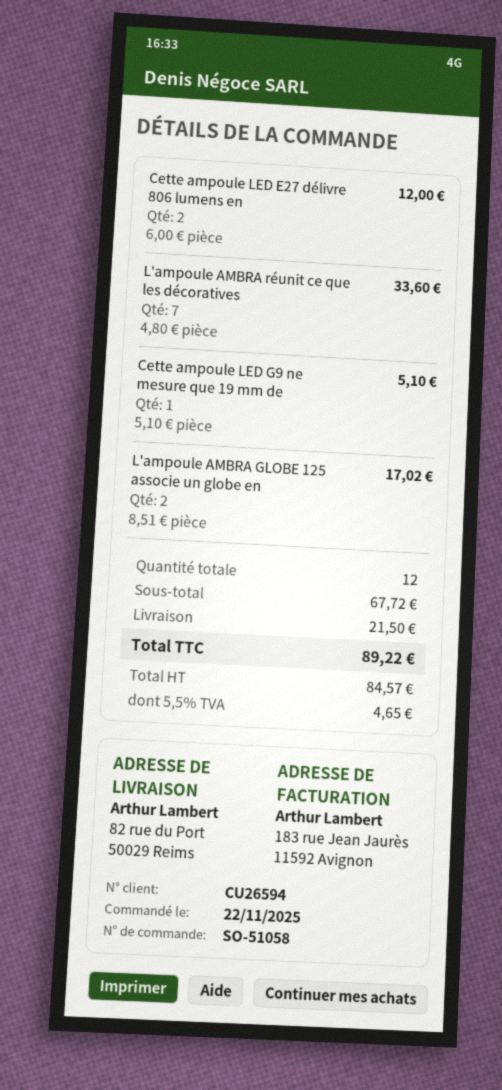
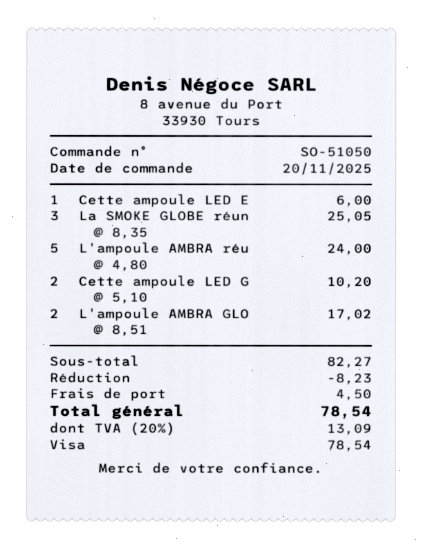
order number: SO-51058 -> SO-51050
order date: 2025-11-22 -> 2025-11-20
Cette ampoule LED E27 délivre 806 lumens en: 2 x 6.00 = 12.00 -> 1 x 6.00 = 6.00
L'ampoule AMBRA réunit ce que les décoratives: 7 x 4.80 = 33.60 -> 5 x 4.80 = 24.00
Cette ampoule LED G9 ne mesure que 19 mm de: 1 x 5.10 = 5.10 -> 2 x 5.10 = 10.20
La SMOKE GLOBE réun: none -> 3 x 8.35 = 25.05
subtotal: 67.72 -> 82.27
discount: none -> 8.23
shipping: 21.50 -> 4.50
tax: 5.5% = 4.65 -> 20% = 13.09
total: 89.22 -> 78.54

